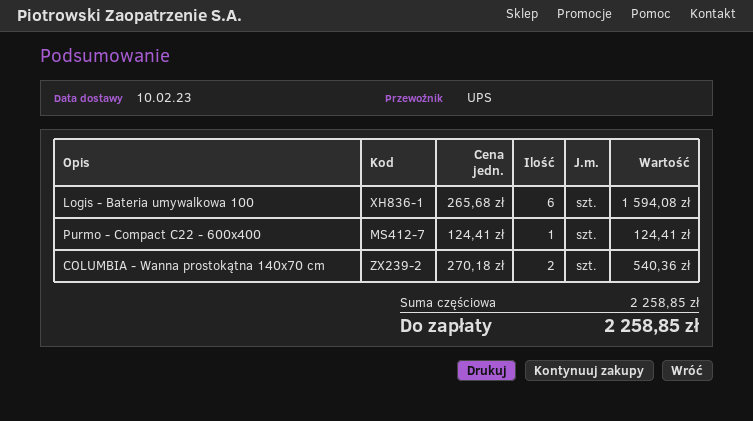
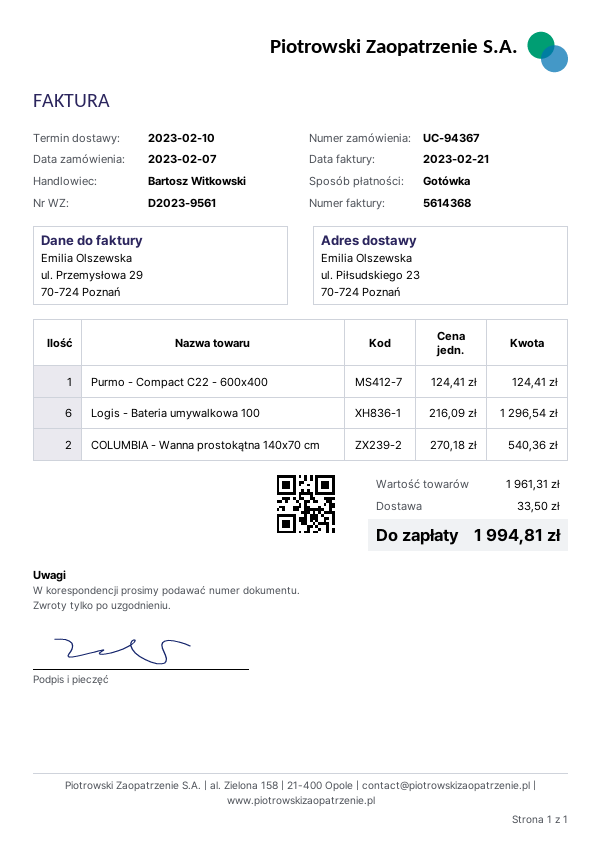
Logis - Bateria umywalkowa 100: 6 x 265.68 = 1594.08 -> 6 x 216.09 = 1296.54
subtotal: 2258.85 -> 1961.31
shipping: none -> 33.50
total: 2258.85 -> 1994.81

